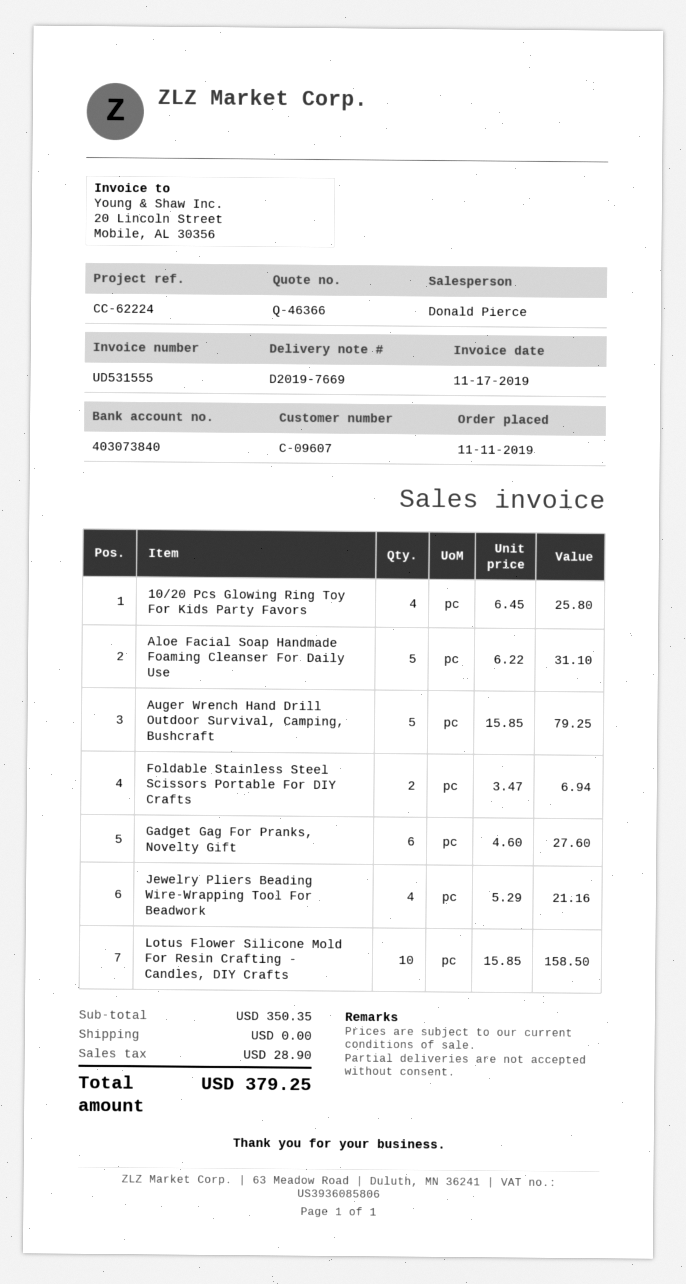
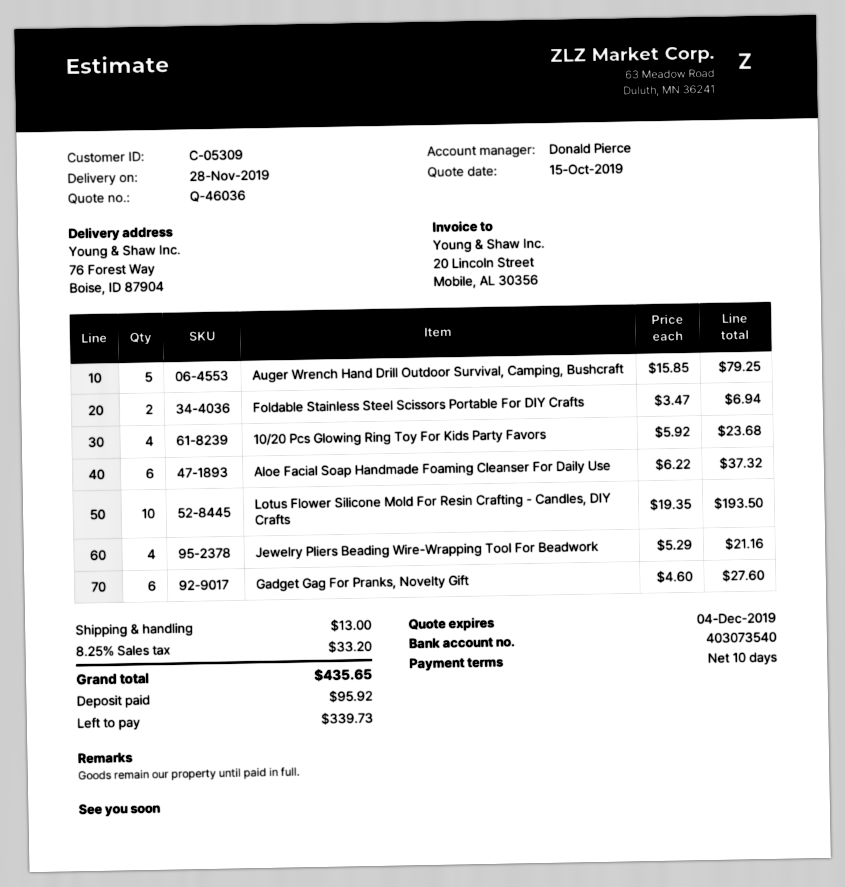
quote number: Q-46366 -> Q-46036
customer number: C-09607 -> C-05309
bank account: 403073840 -> 403073540
10/20 Pcs Glowing Ring Toy For Kids Party Favors: 4 x 6.45 = 25.80 -> 4 x 5.92 = 23.68
Aloe Facial Soap Handmade Foaming Cleanser For Daily Use: 5 x 6.22 = 31.10 -> 6 x 6.22 = 37.32
Lotus Flower Silicone Mold For Resin Crafting - Candles, DIY Crafts: 10 x 15.85 = 158.50 -> 10 x 19.35 = 193.50
shipping: 0.00 -> 13.00
tax: 28.90 -> 33.20
total: 379.25 -> 435.65

